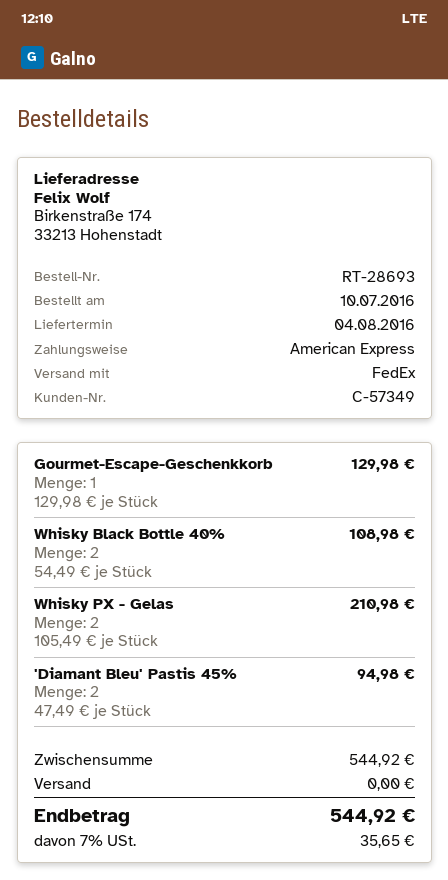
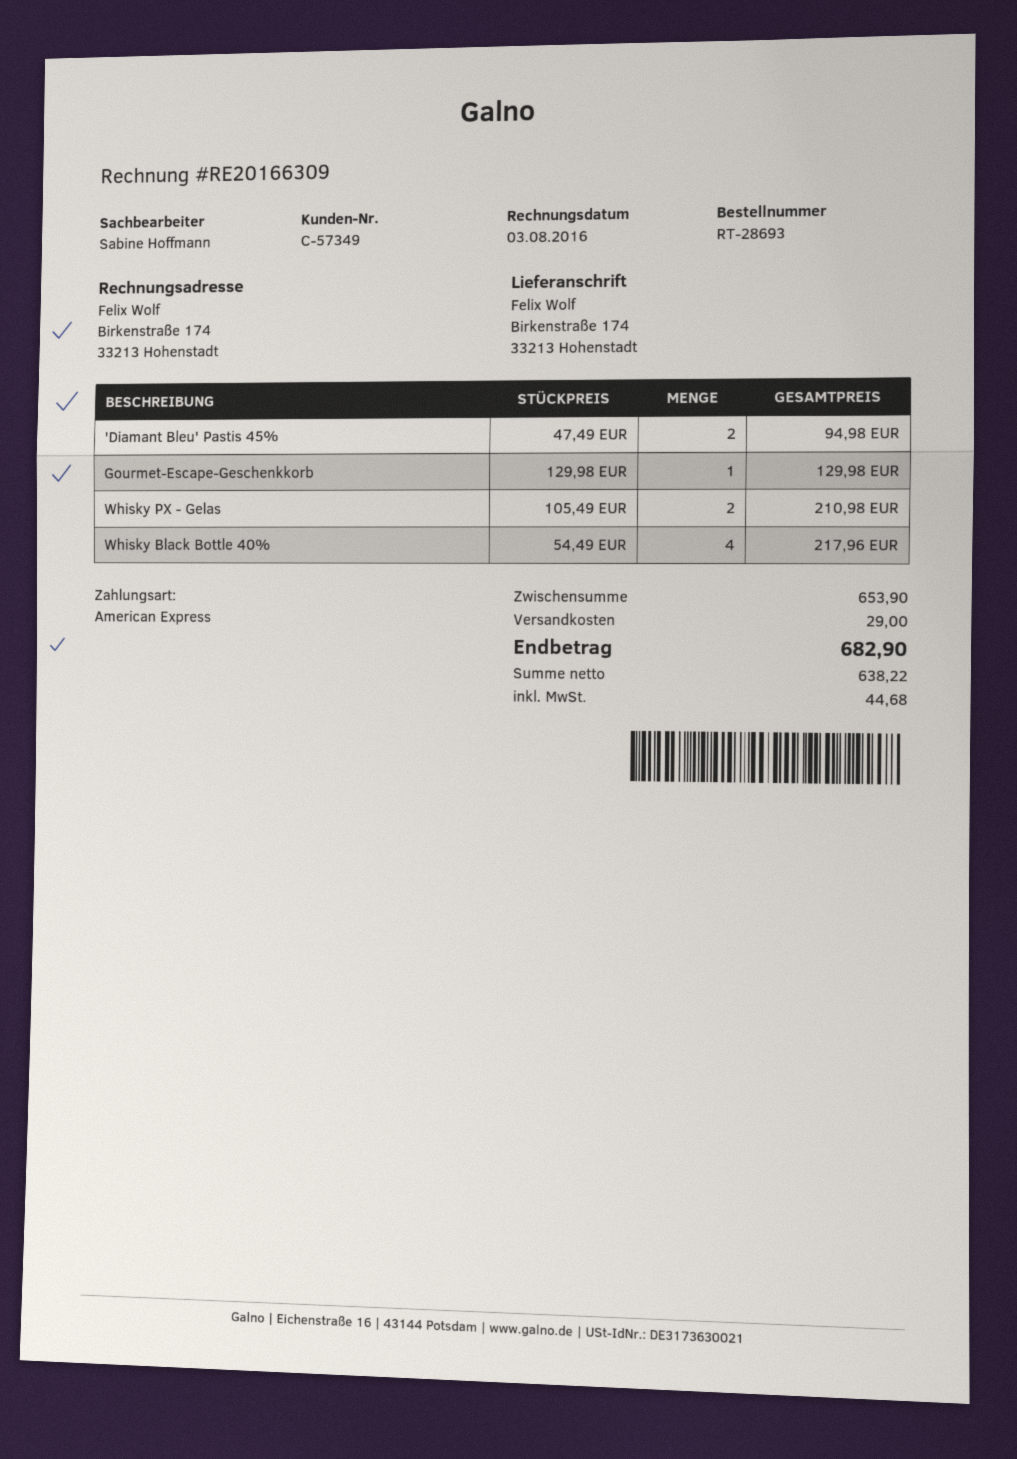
Whisky Black Bottle 40%: 2 x 54.49 = 108.98 -> 4 x 54.49 = 217.96
subtotal: 544.92 -> 653.90
shipping: 0.00 -> 29.00
tax: 35.65 -> 44.68
total: 544.92 -> 682.90

